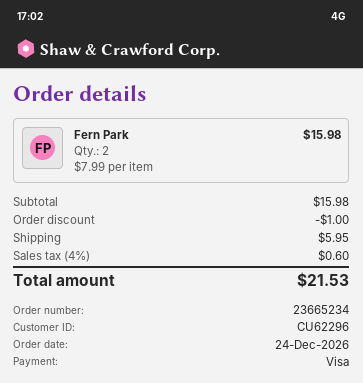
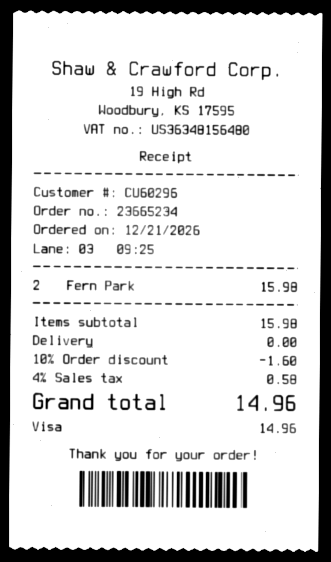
order date: 2026-12-24 -> 2026-12-21
customer number: CU62296 -> CU60296
discount: 1.00 -> 1.60
shipping: 5.95 -> 0.00
tax: 4% = 0.60 -> 4% = 0.58
total: 21.53 -> 14.96

